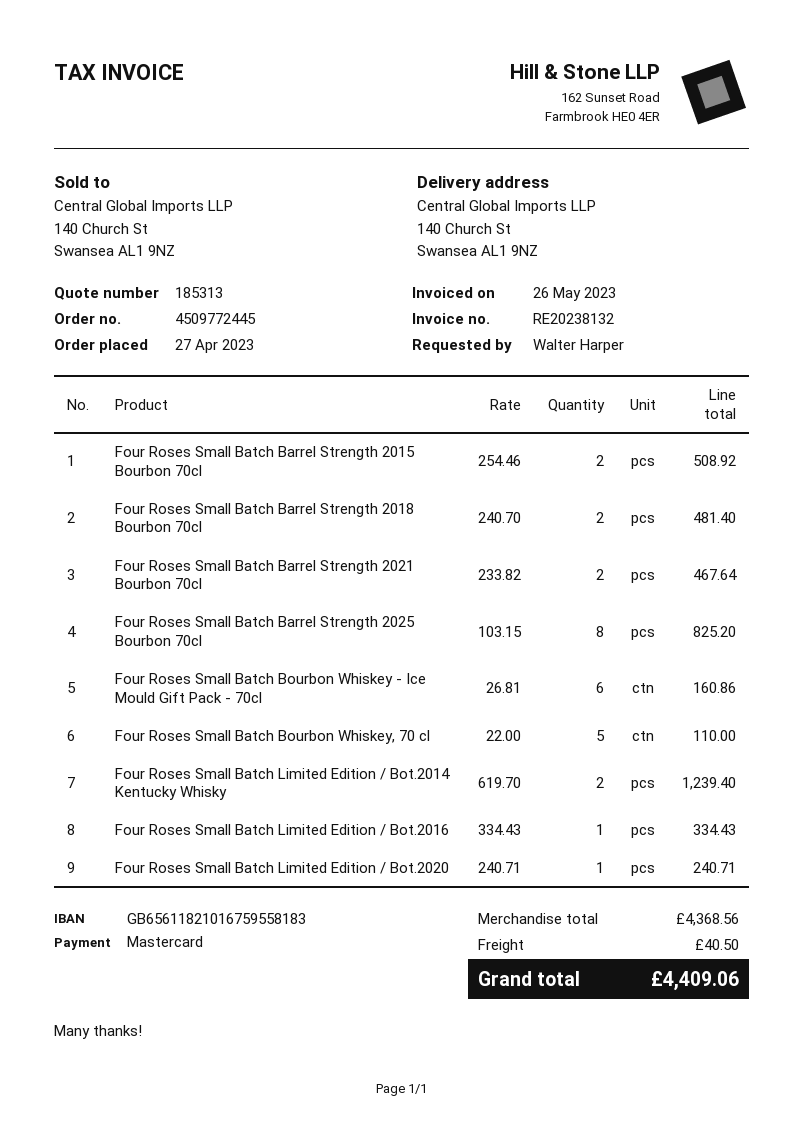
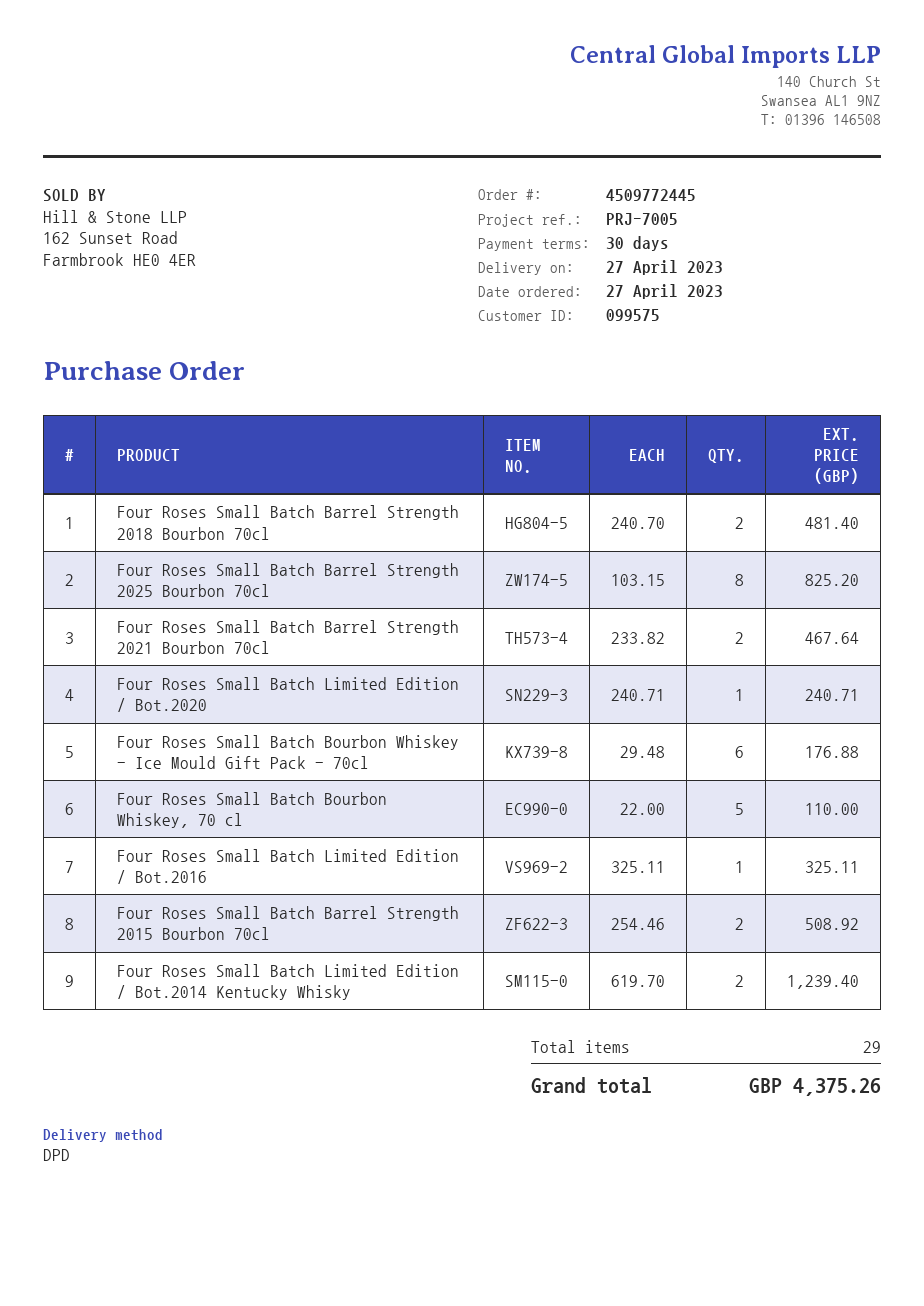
Four Roses Small Batch Bourbon Whiskey - Ice Mould Gift Pack - 70cl: 6 x 26.81 = 160.86 -> 6 x 29.48 = 176.88
Four Roses Small Batch Limited Edition / Bot.2016: 1 x 334.43 = 334.43 -> 1 x 325.11 = 325.11
shipping: 40.50 -> none
total: 4409.06 -> 4375.26

